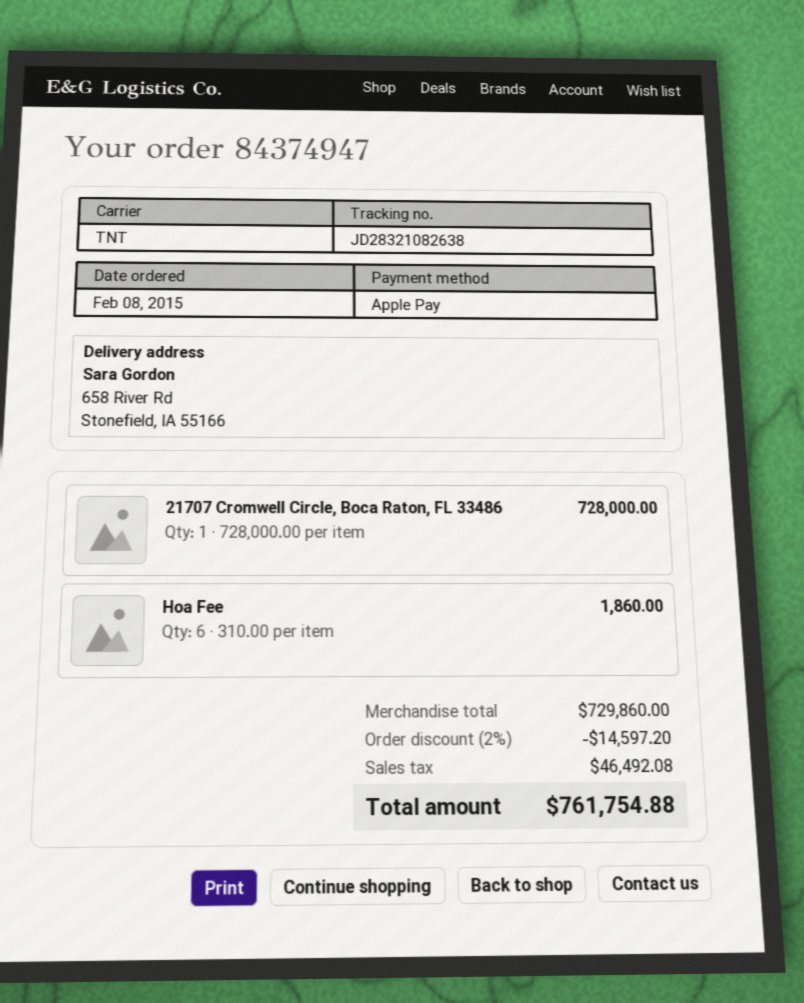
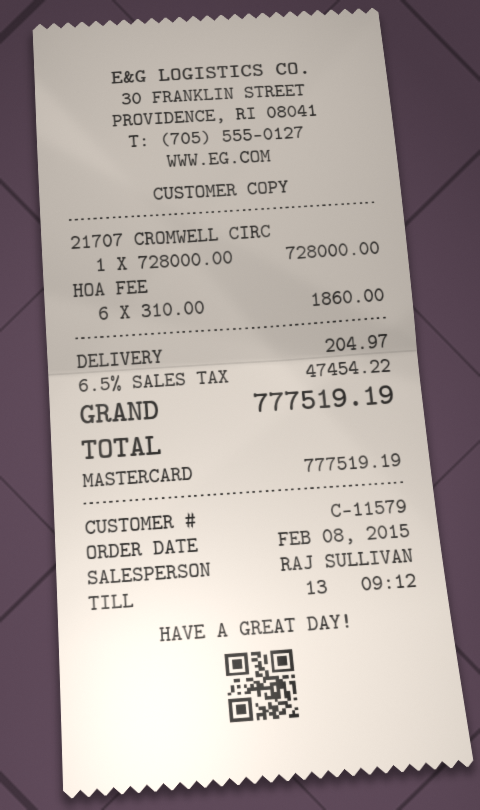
payment method: Apple Pay -> Mastercard
discount: 2% = 14597.20 -> none
shipping: none -> 204.97
tax: 46492.08 -> 47454.22
total: 761754.88 -> 777519.19

